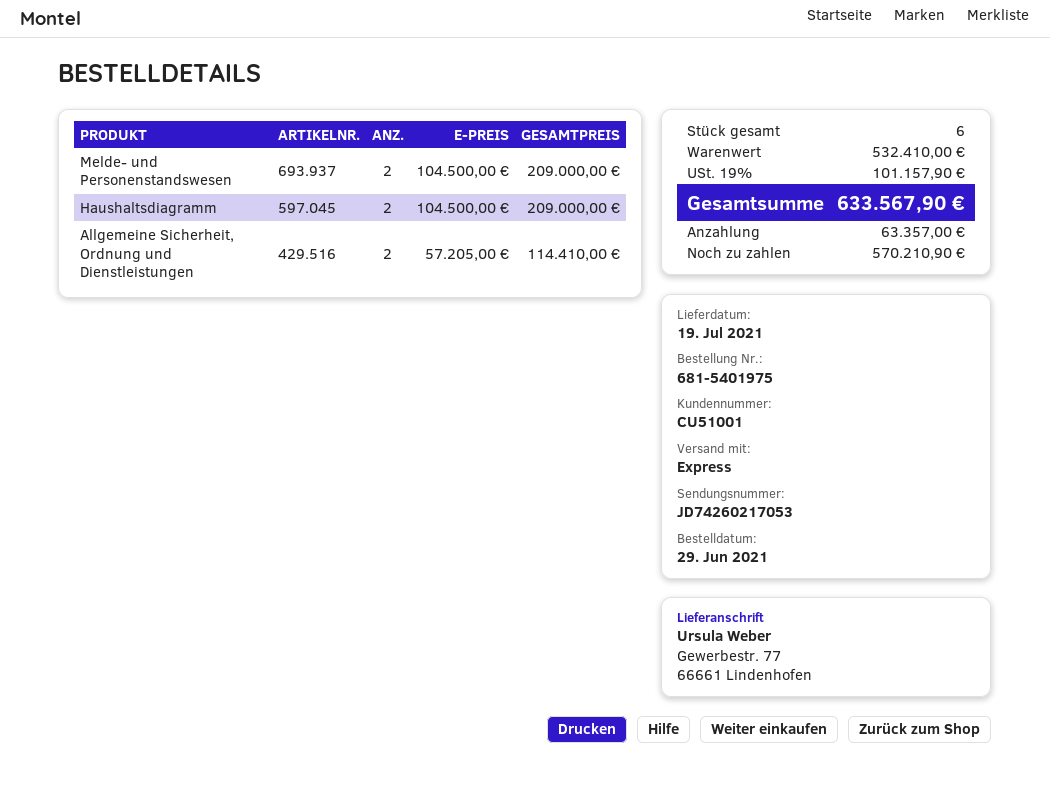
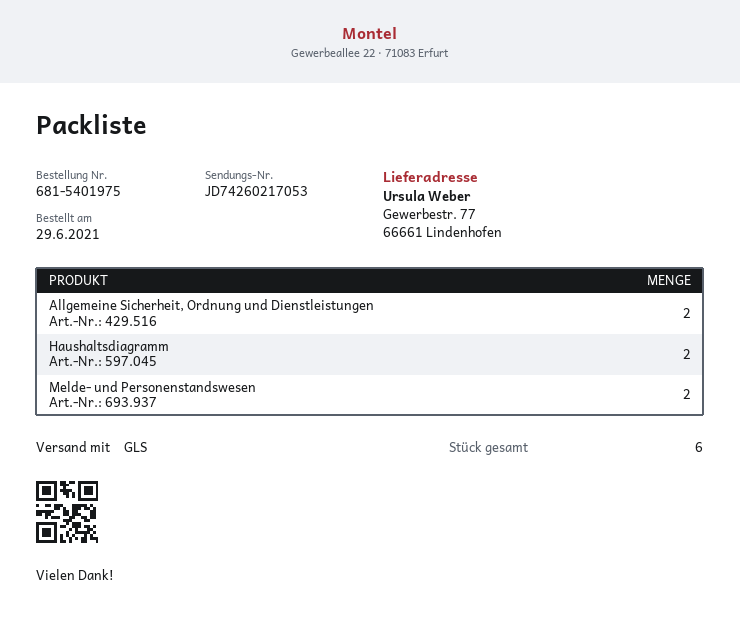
shipping method: express -> GLS

